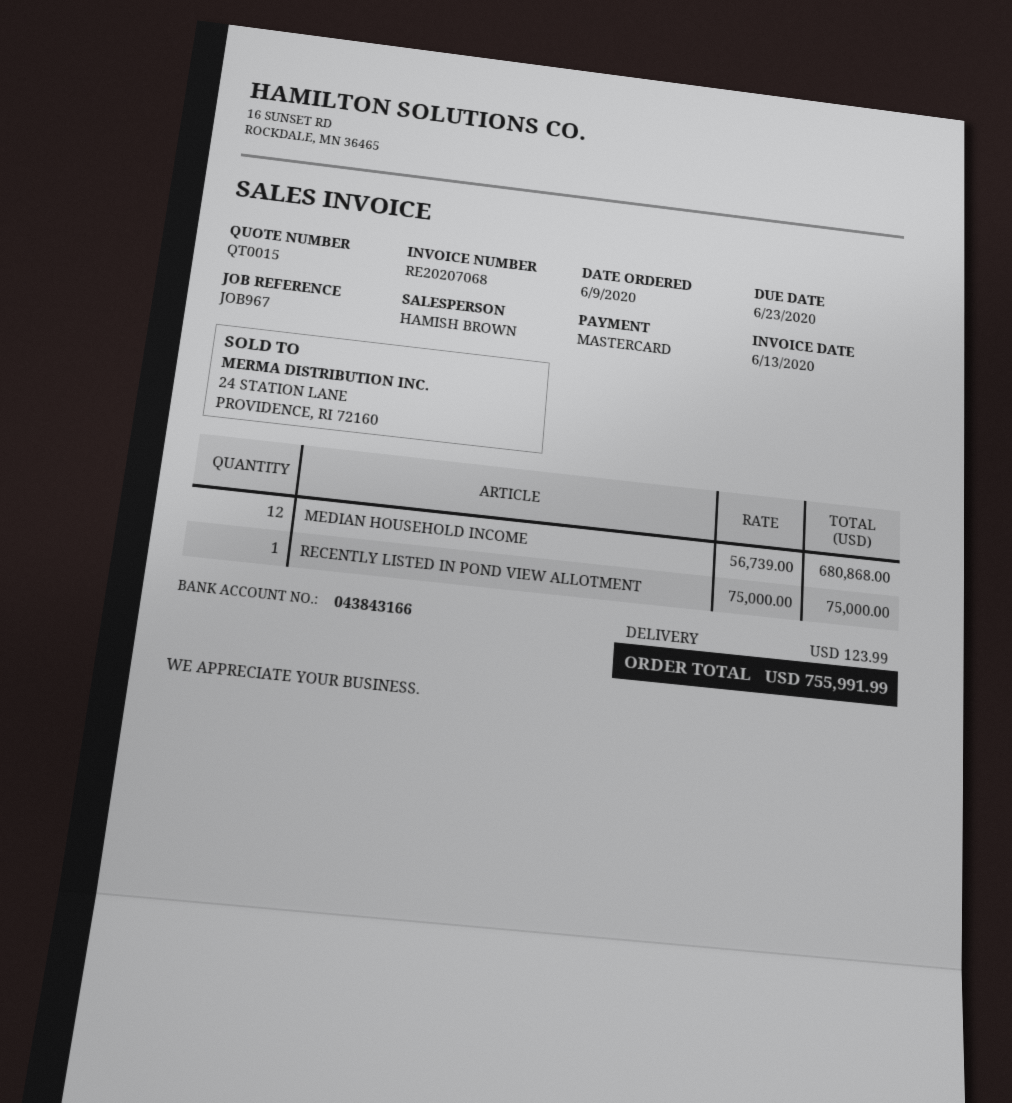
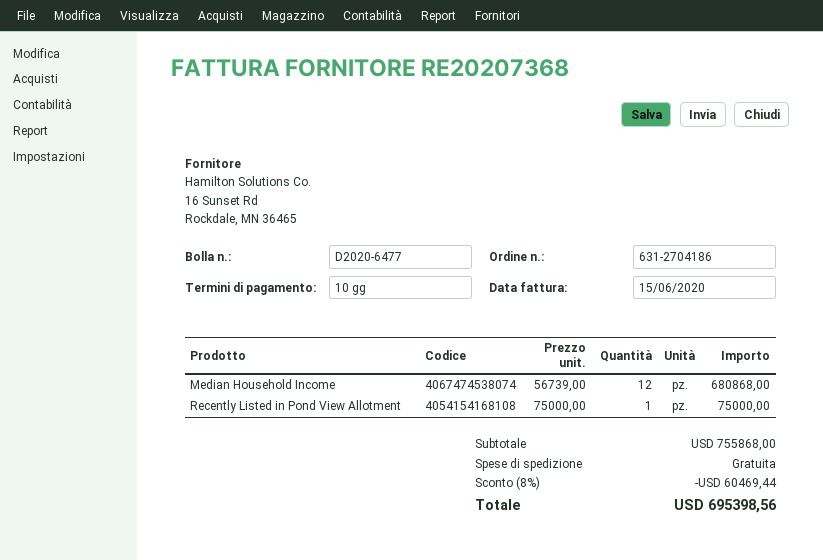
invoice number: RE20207068 -> RE20207368
invoice date: 2020-06-13 -> 2020-06-15
discount: none -> 8% = 60469.44
shipping: 123.99 -> 0.00
total: 755991.99 -> 695398.56

